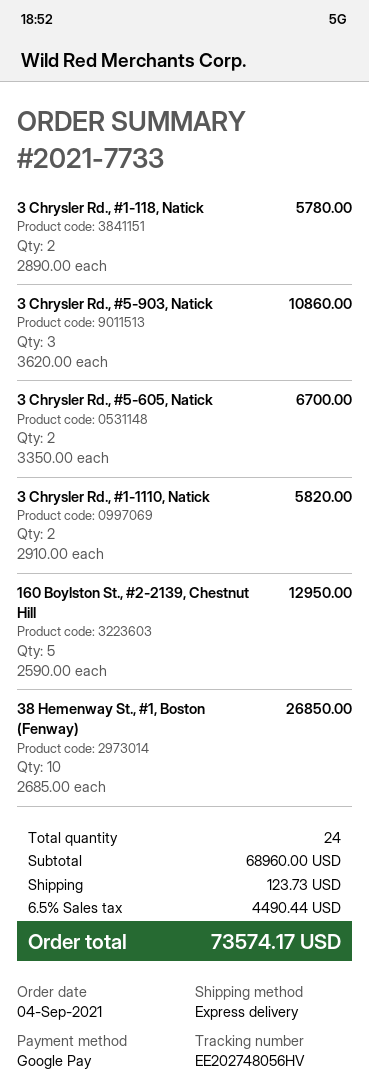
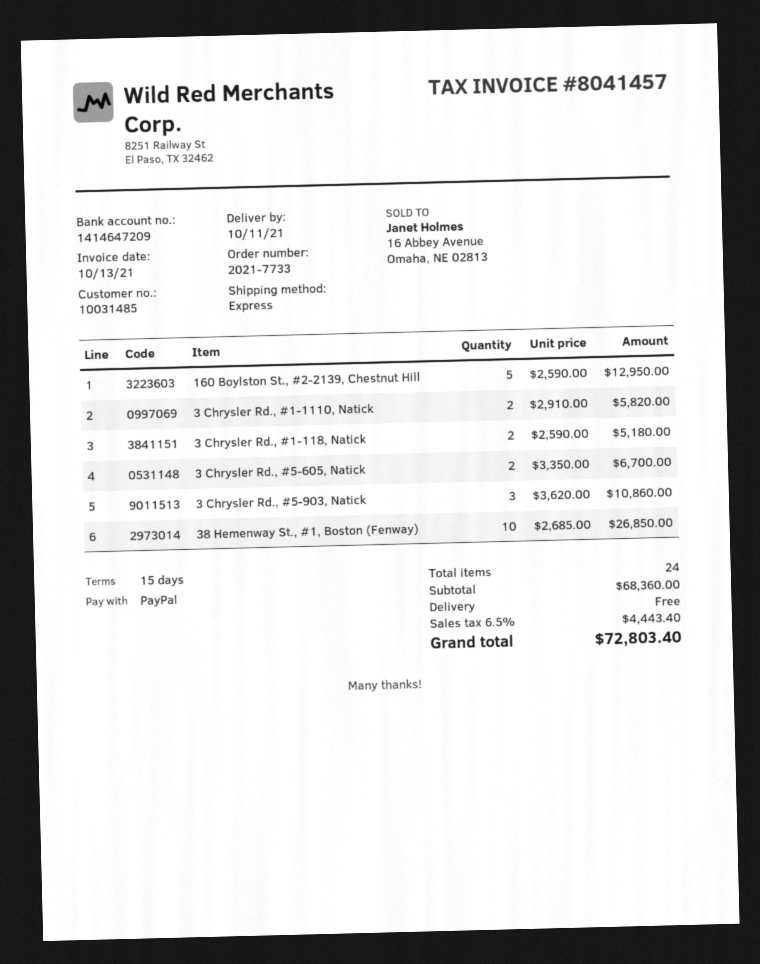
payment method: Google Pay -> PayPal
3 Chrysler Rd., #1-118, Natick: 2 x 2890.00 = 5780.00 -> 2 x 2590.00 = 5180.00
subtotal: 68960.00 -> 68360.00
shipping: 123.73 -> 0.00
tax: 6.5% = 4490.44 -> 6.5% = 4443.40
total: 73574.17 -> 72803.40

